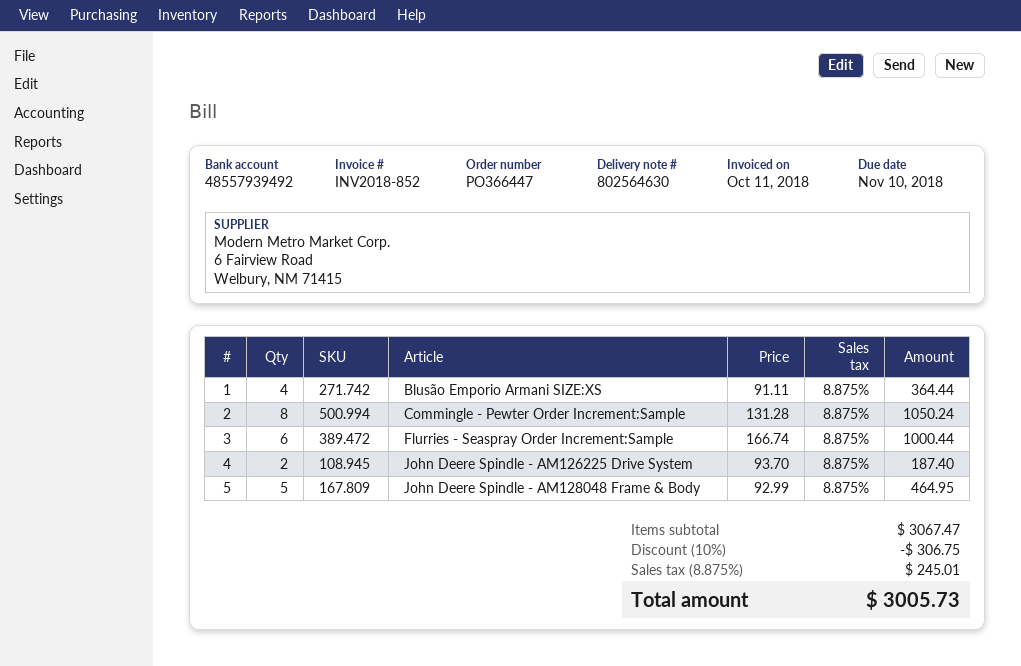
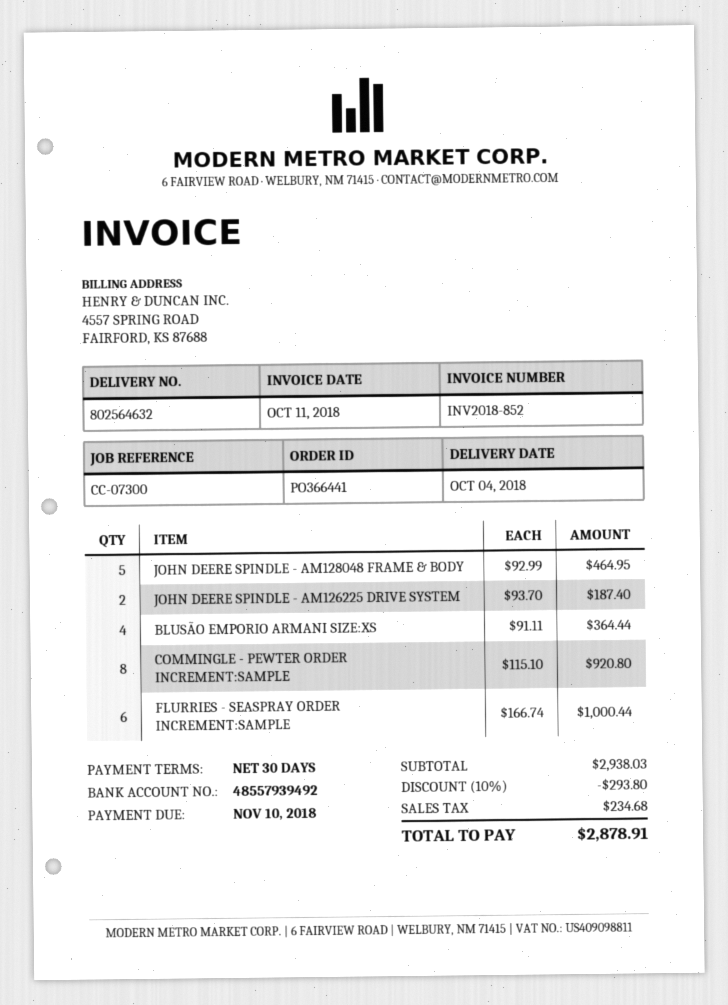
order number: PO366447 -> PO366441
delivery note number: 802564630 -> 802564632
Commingle - Pewter Order Increment:Sample: 8 x 131.28 = 1050.24 -> 8 x 115.10 = 920.80
subtotal: 3067.47 -> 2938.03
discount: 10% = 306.75 -> 10% = 293.80
tax: 245.01 -> 234.68
total: 3005.73 -> 2878.91

